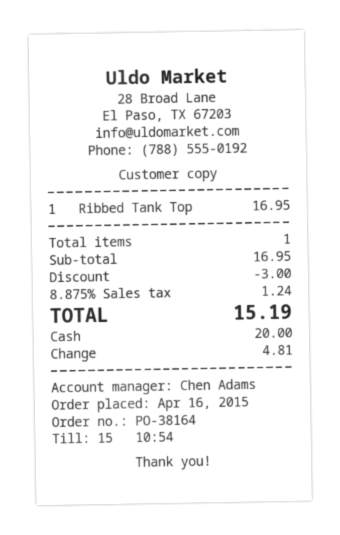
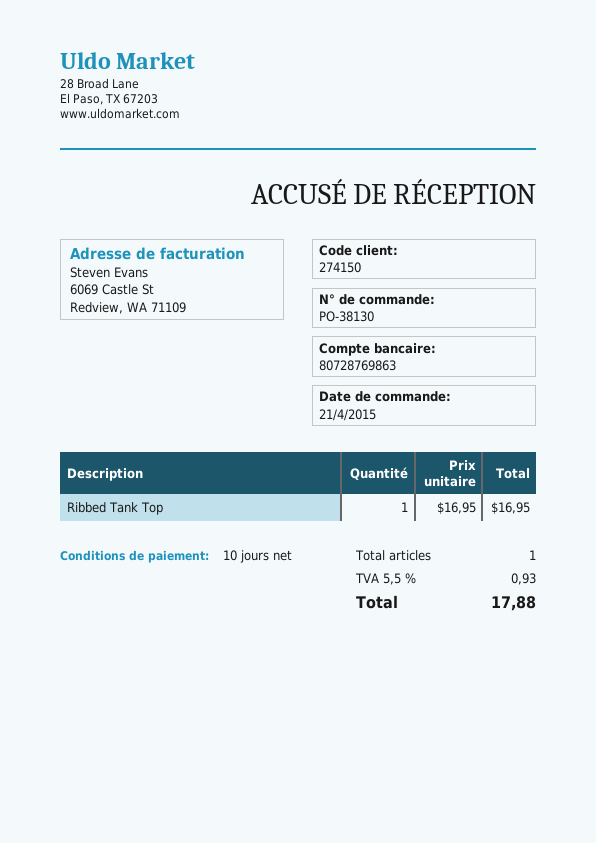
order number: PO-38164 -> PO-38130
order date: 2015-04-16 -> 2015-04-21
discount: 3.00 -> none
tax: 8.875% = 1.24 -> 5.5% = 0.93
total: 15.19 -> 17.88

